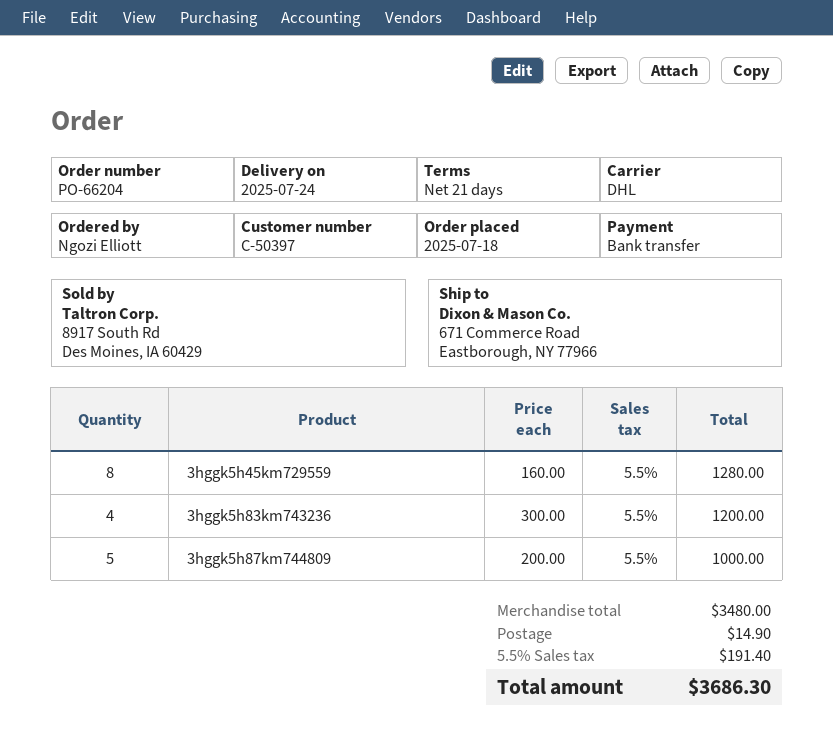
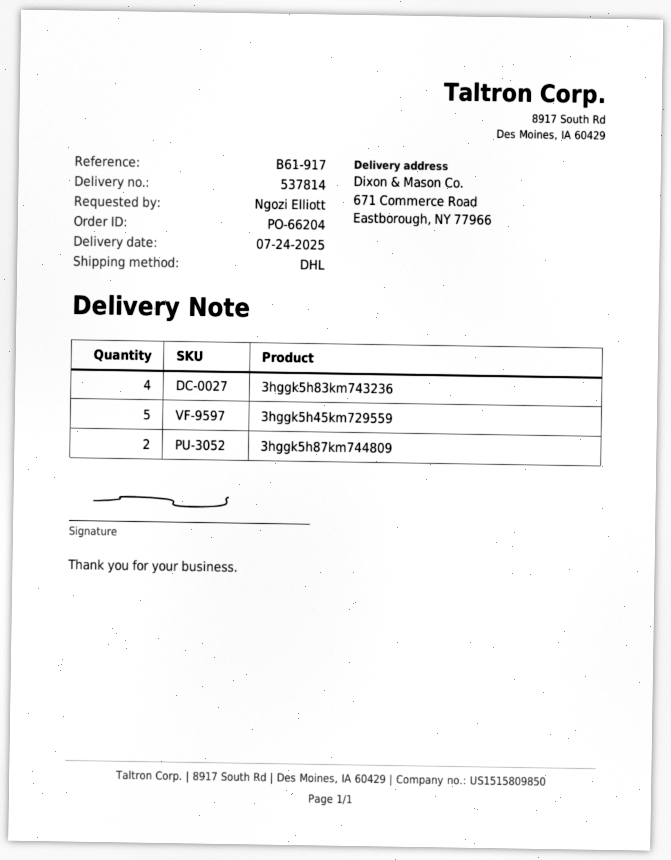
3hggk5h45km729559: 8 -> 5
3hggk5h87km744809: 5 -> 2

